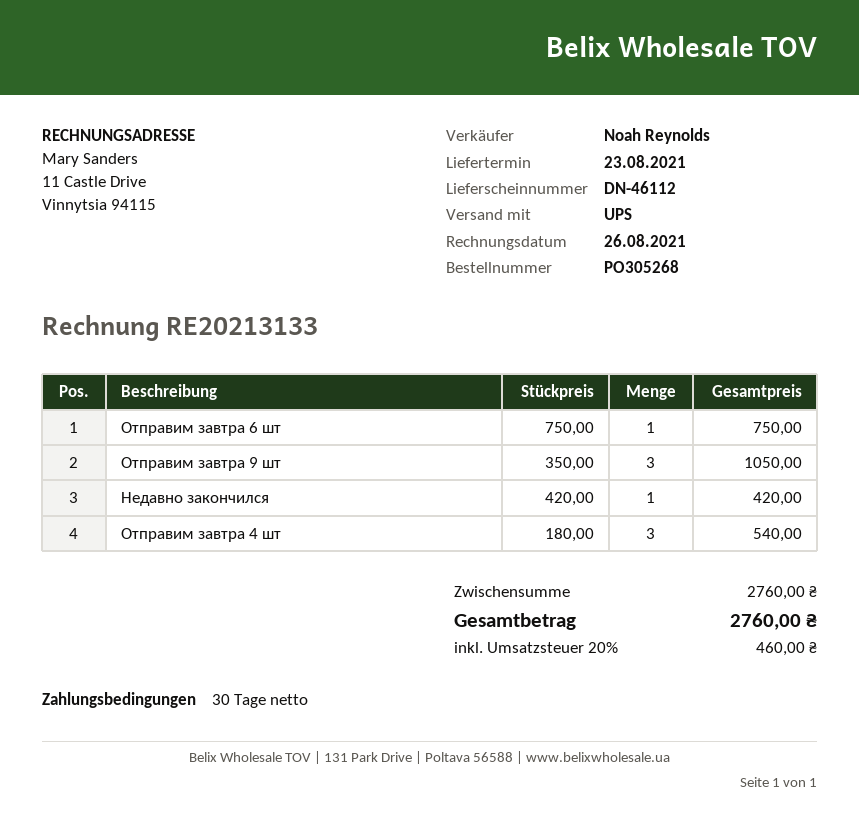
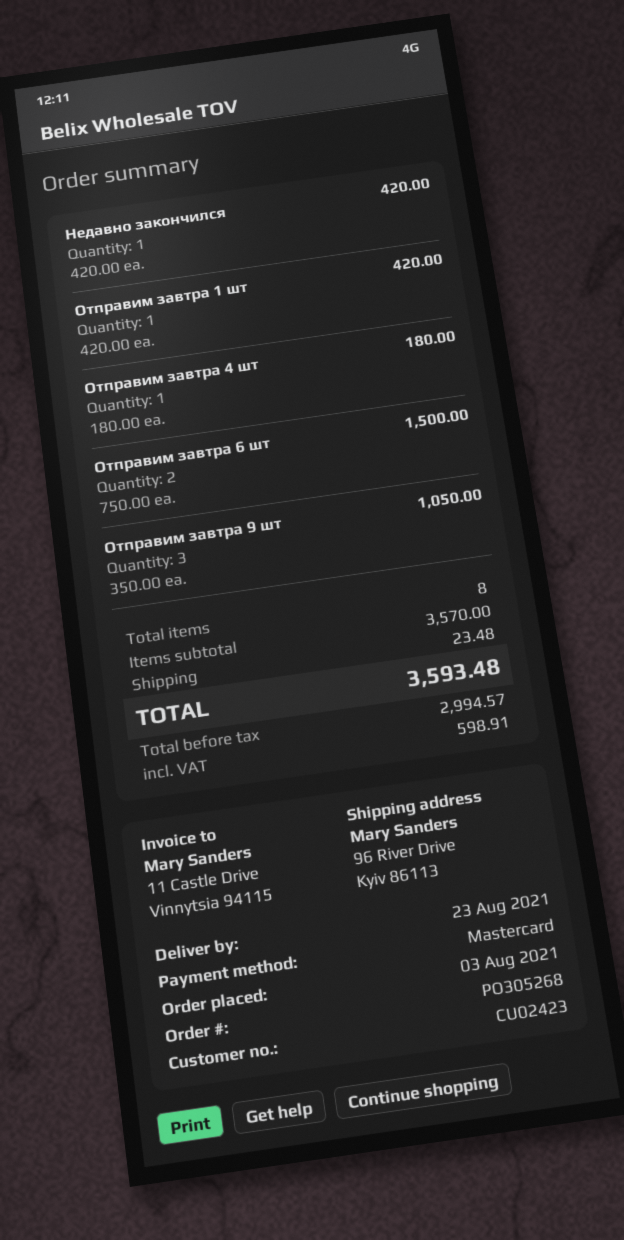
Отправим завтра 6 шт: 1 x 750.00 = 750.00 -> 2 x 750.00 = 1500.00
Отправим завтра 4 шт: 3 x 180.00 = 540.00 -> 1 x 180.00 = 180.00
Отправим завтра 1 шт: none -> 1 x 420.00 = 420.00
subtotal: 2760.00 -> 3570.00
shipping: none -> 23.48
tax: 460.00 -> 598.91
total: 2760.00 -> 3593.48

